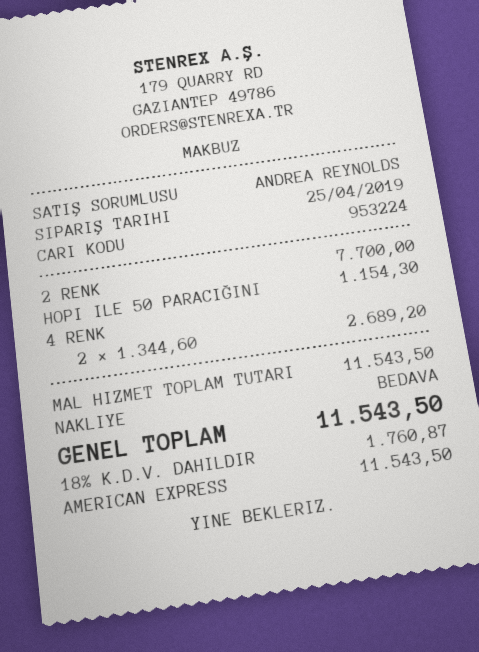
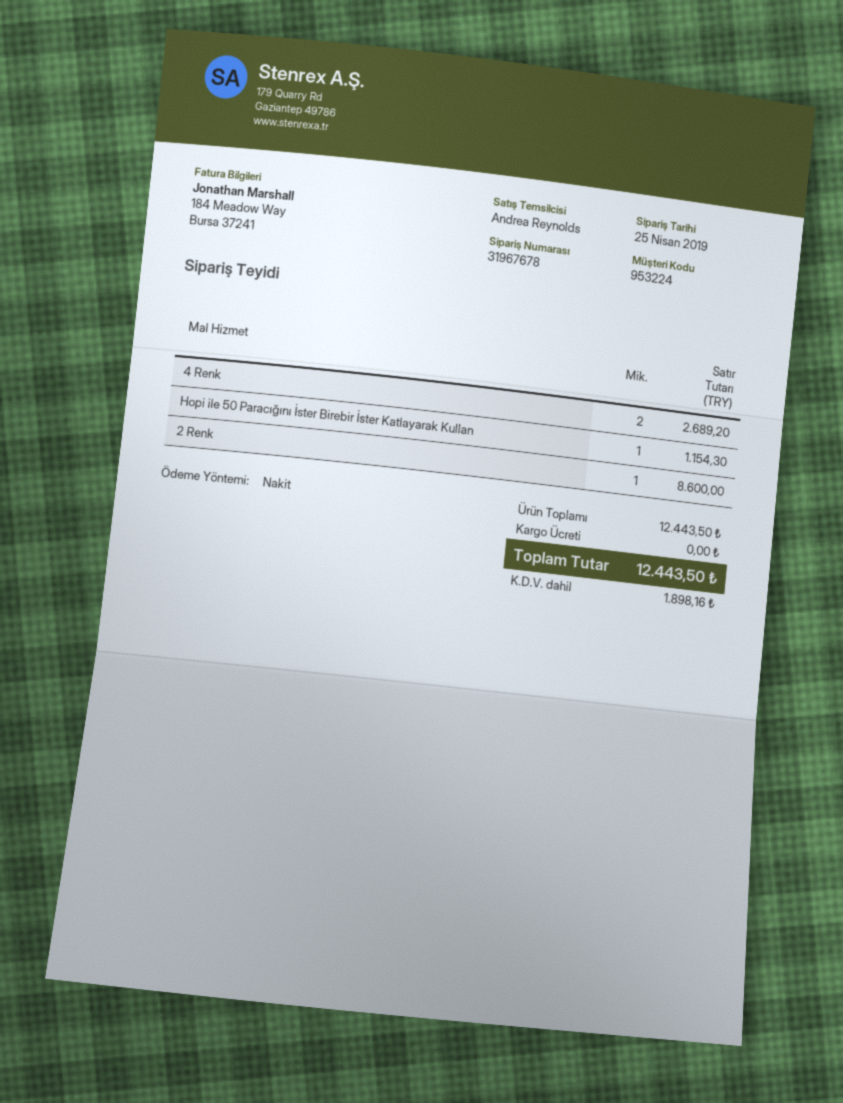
payment method: American Express -> cash
2 RENK: 1 for 7700.00 -> 1 for 8600.00
subtotal: 11543.50 -> 12443.50
tax: 1760.87 -> 1898.16
total: 11543.50 -> 12443.50

